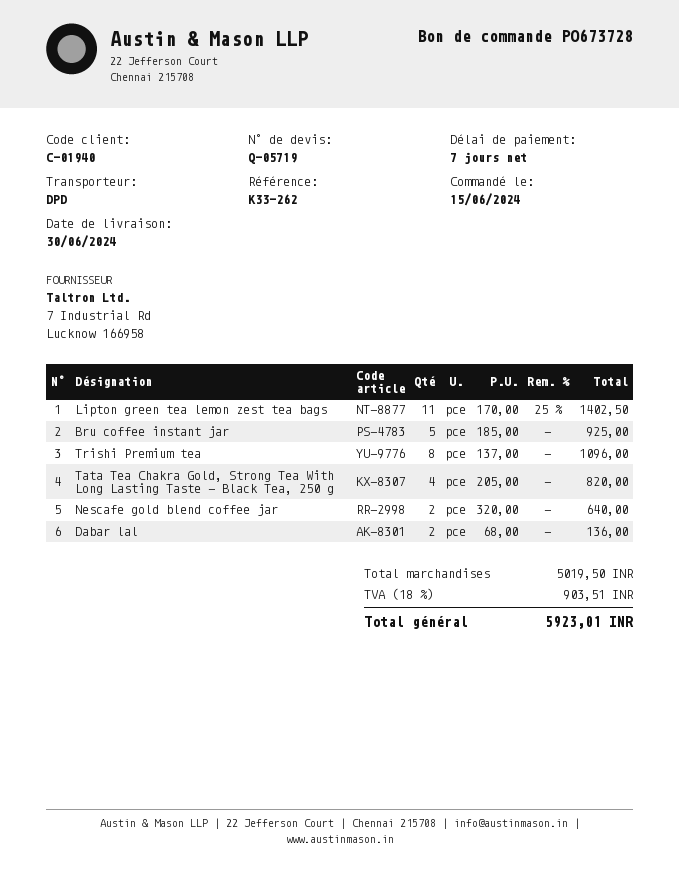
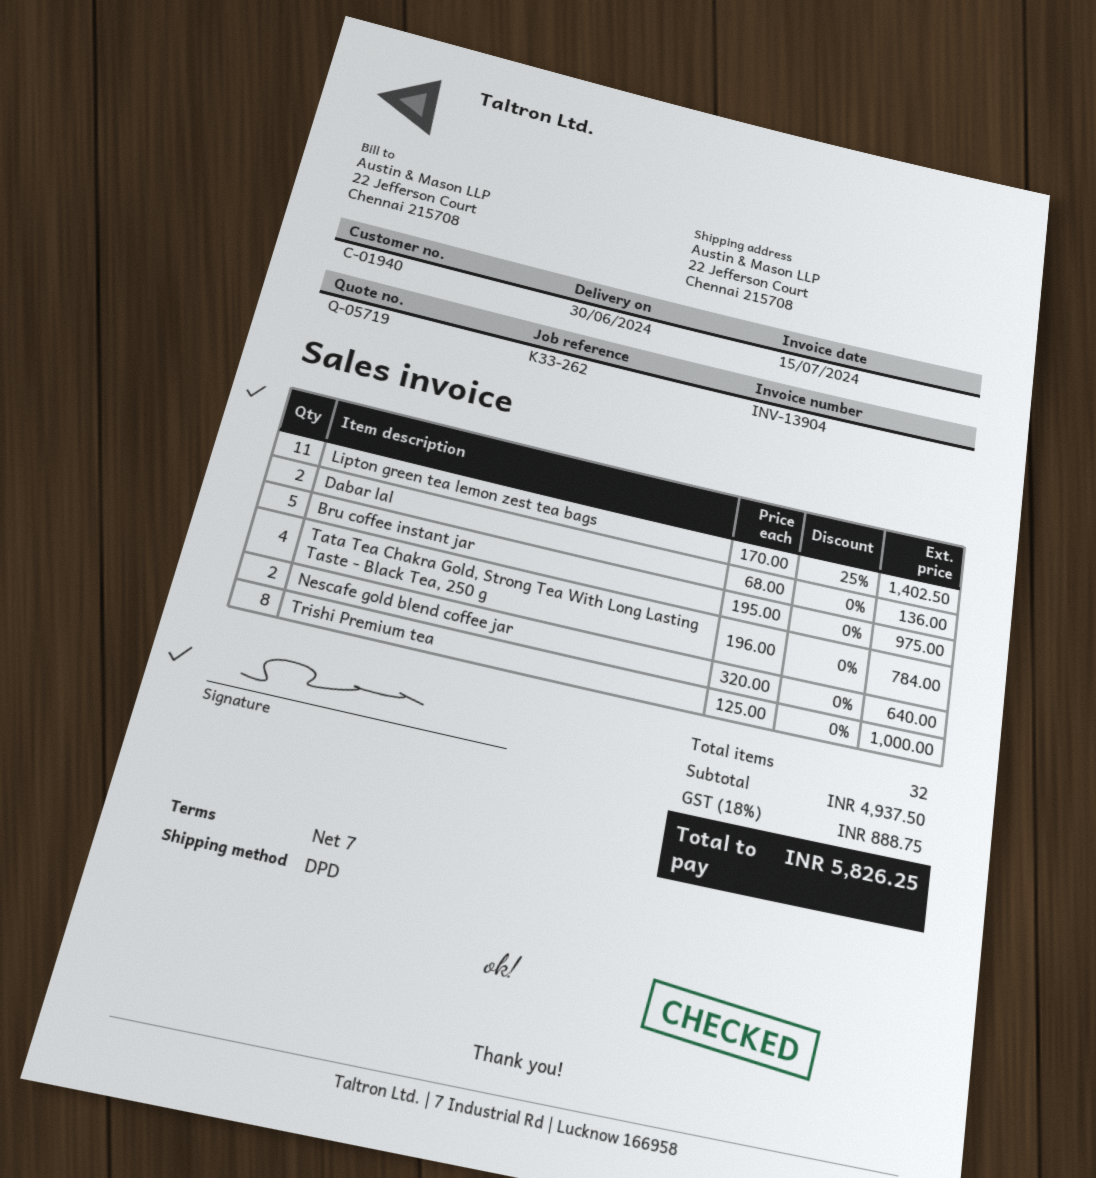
Bru coffee instant jar: 5 x 185.00 = 925.00 -> 5 x 195.00 = 975.00
Trishi Premium tea: 8 x 137.00 = 1096.00 -> 8 x 125.00 = 1000.00
Tata Tea Chakra Gold, Strong Tea With Long Lasting Taste - Black Tea, 250 g: 4 x 205.00 = 820.00 -> 4 x 196.00 = 784.00
subtotal: 5019.50 -> 4937.50
tax: 18% = 903.51 -> 18% = 888.75
total: 5923.01 -> 5826.25

